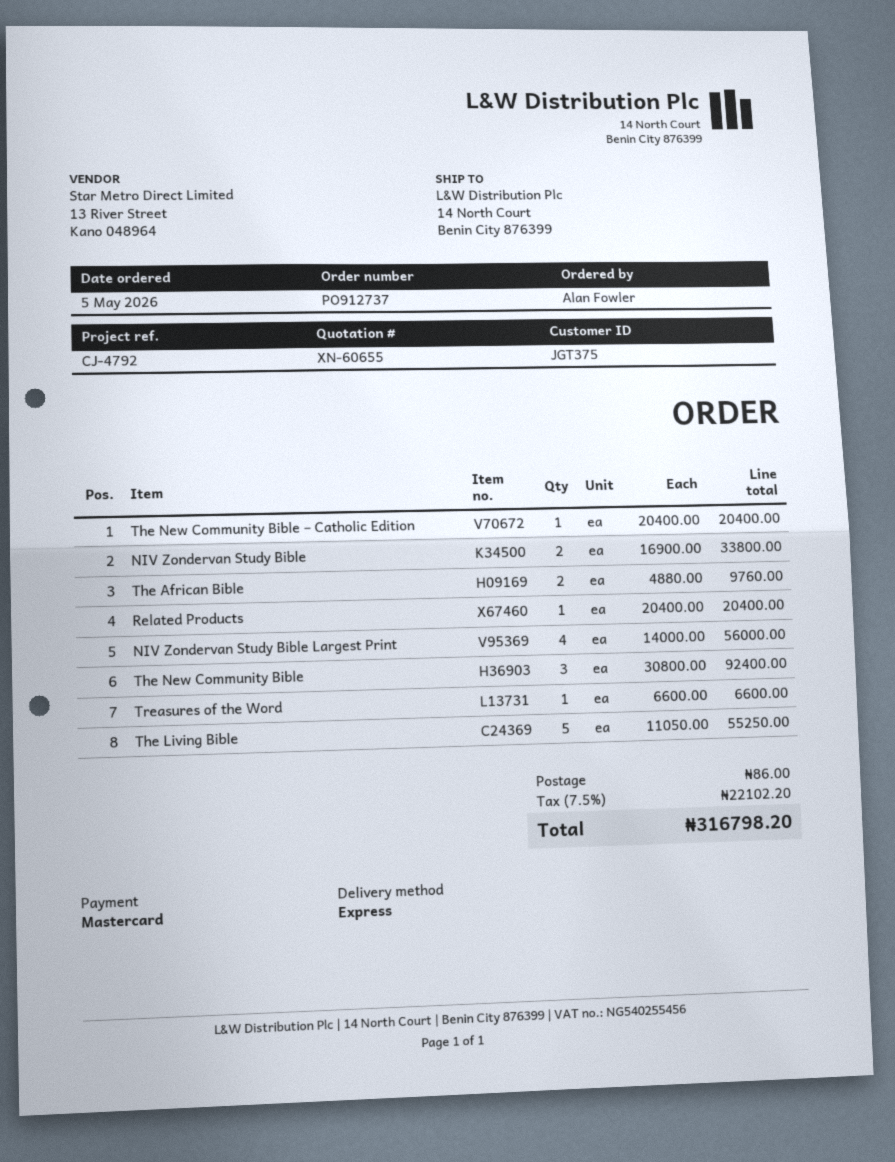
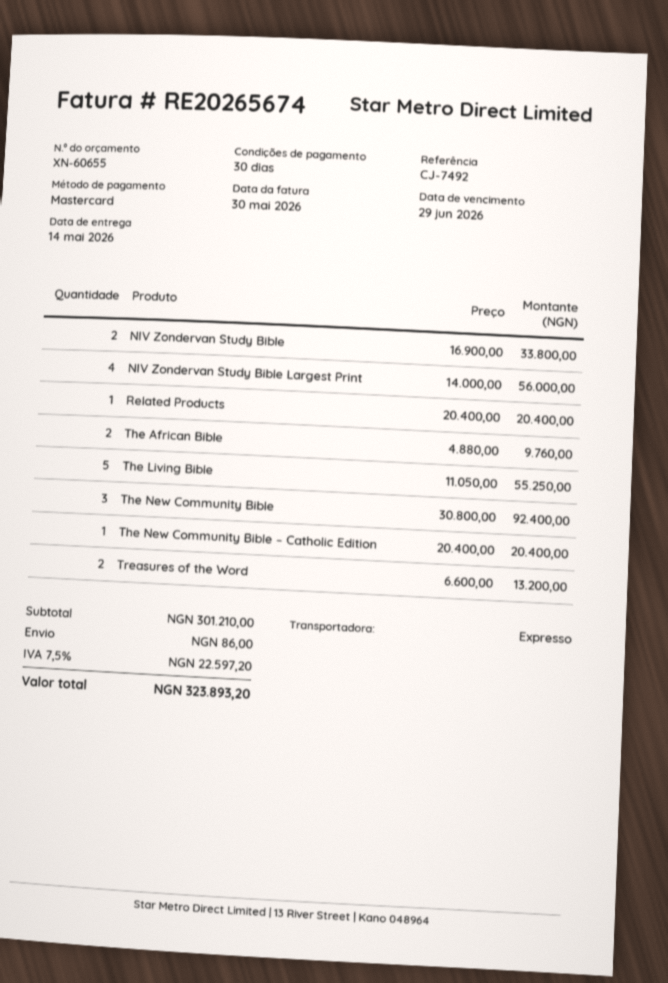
reference: CJ-4792 -> CJ-7492
Treasures of the Word: 1 x 6600.00 = 6600.00 -> 2 x 6600.00 = 13200.00
tax: 7.5% = 22102.20 -> 7.5% = 22597.20
total: 316798.20 -> 323893.20

